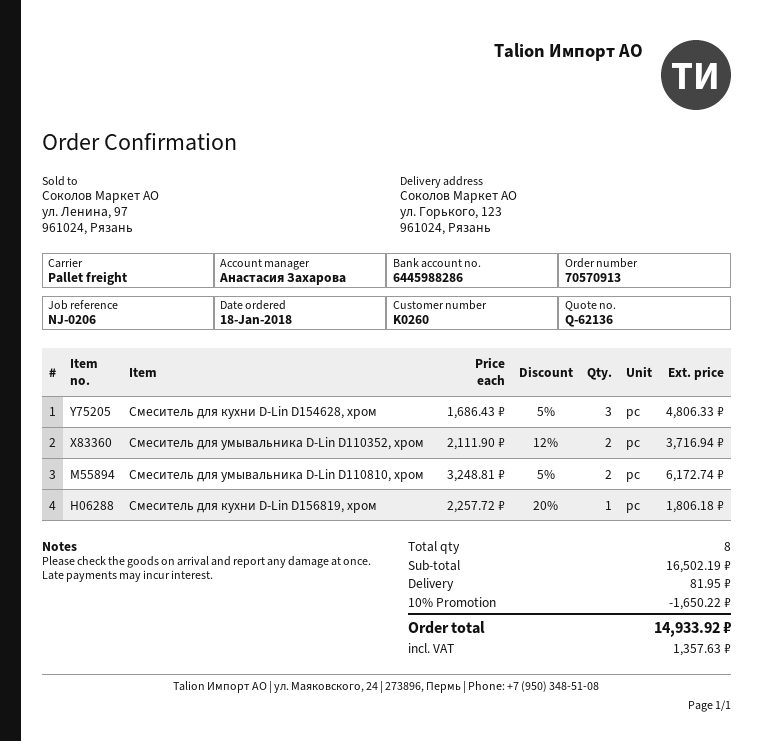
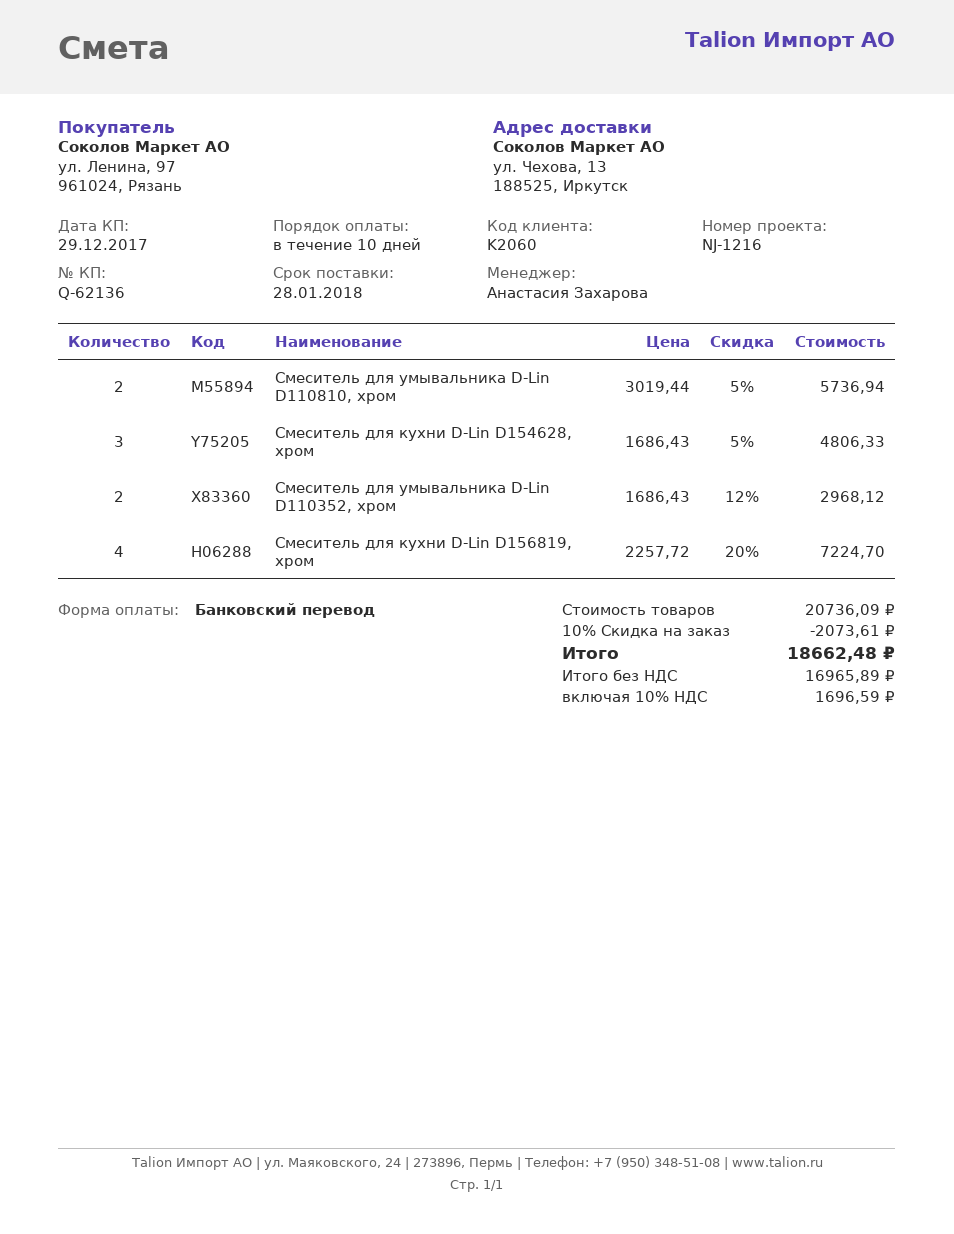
customer number: K0260 -> K2060
reference: NJ-0206 -> NJ-1216
ship to: ул. Горького, 123, 961024, Рязань -> ул. Чехова, 13, 188525, Иркутск
Смеситель для умывальника D-Lin D110352, хром: 2 x 2111.90 - 12% = 3716.94 -> 2 x 1686.43 - 12% = 2968.12
Смеситель для умывальника D-Lin D110810, хром: 2 x 3248.81 - 5% = 6172.74 -> 2 x 3019.44 - 5% = 5736.94
Смеситель для кухни D-Lin D156819, хром: 1 x 2257.72 - 20% = 1806.18 -> 4 x 2257.72 - 20% = 7224.70
subtotal: 16502.19 -> 20736.09
discount: 10% = 1650.22 -> 10% = 2073.61
shipping: 81.95 -> none
tax: 1357.63 -> 1696.59
total: 14933.92 -> 18662.48

